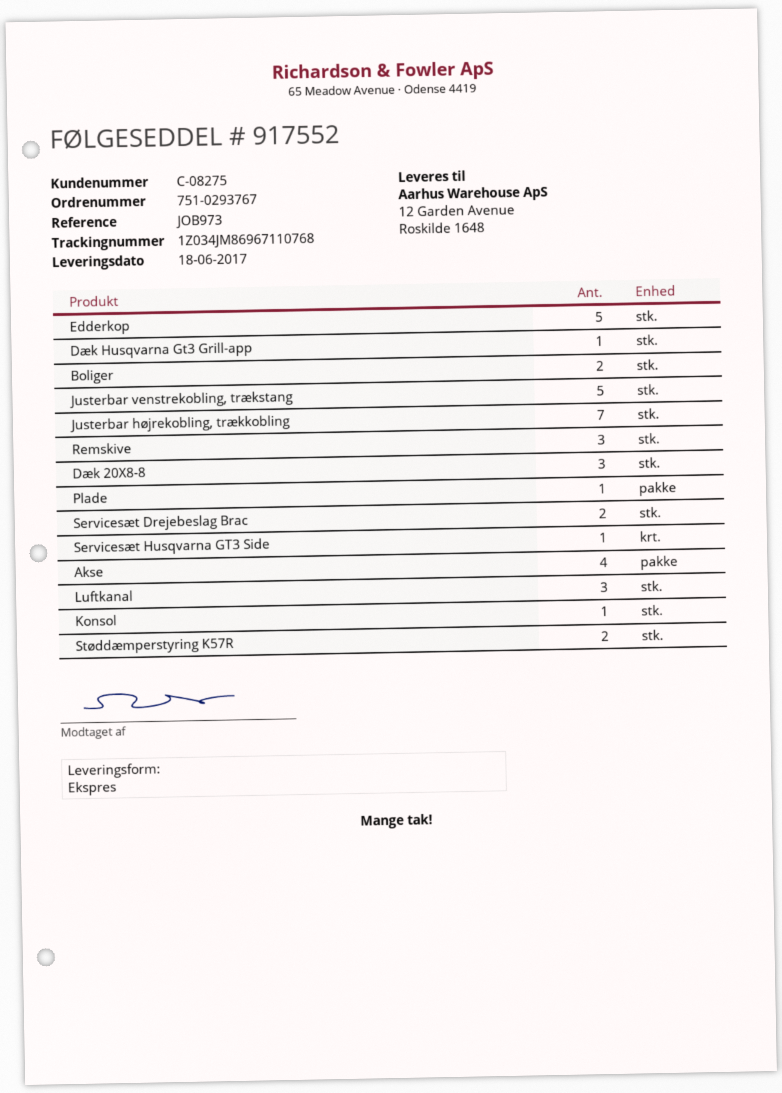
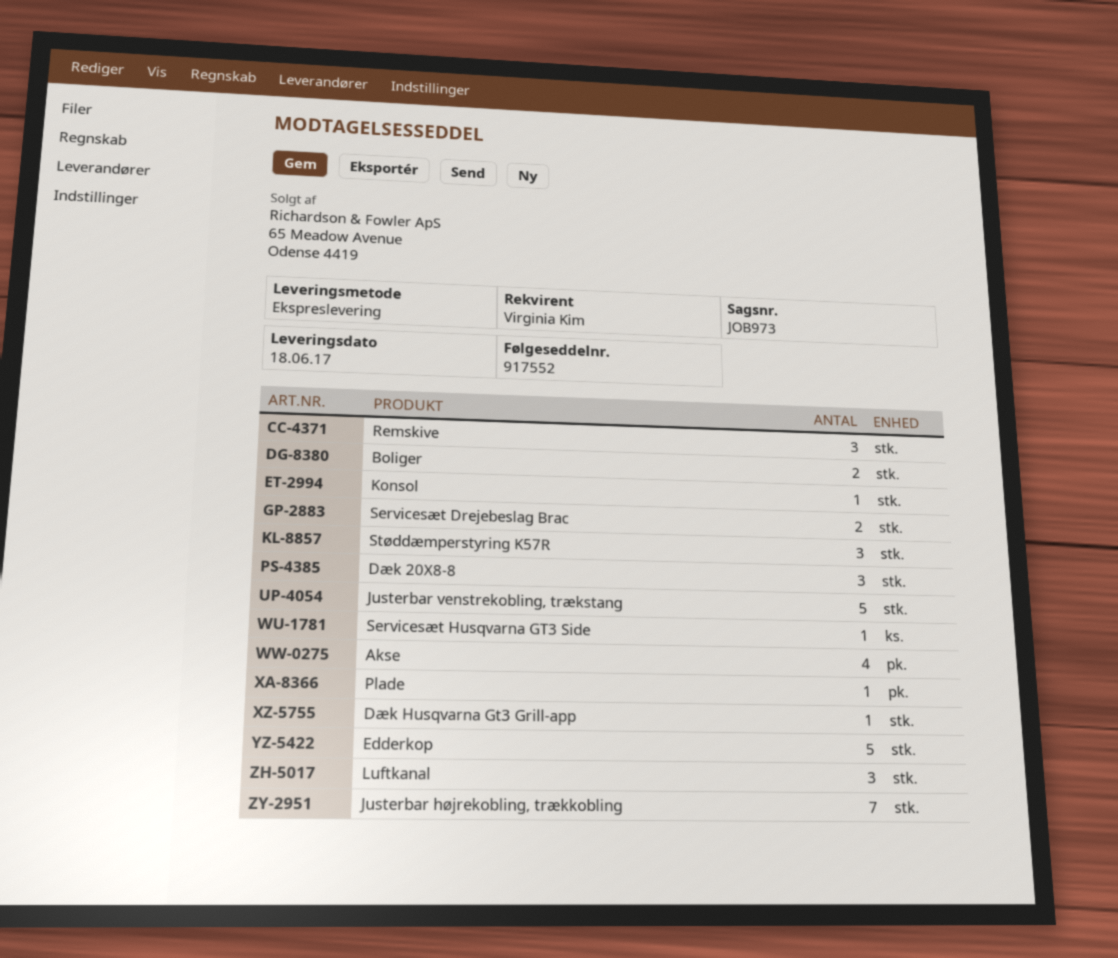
Støddæmperstyring K57R: 2 -> 3

